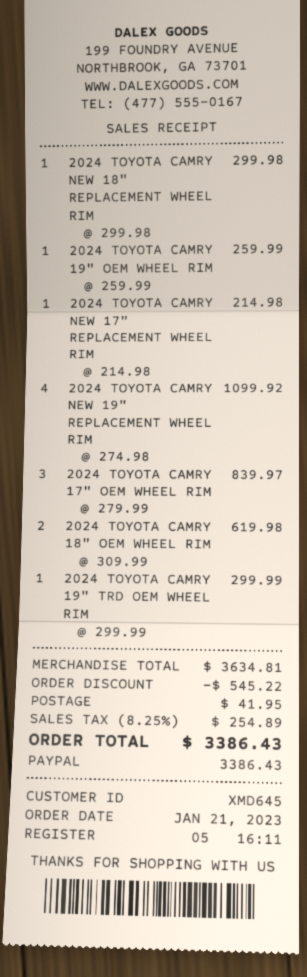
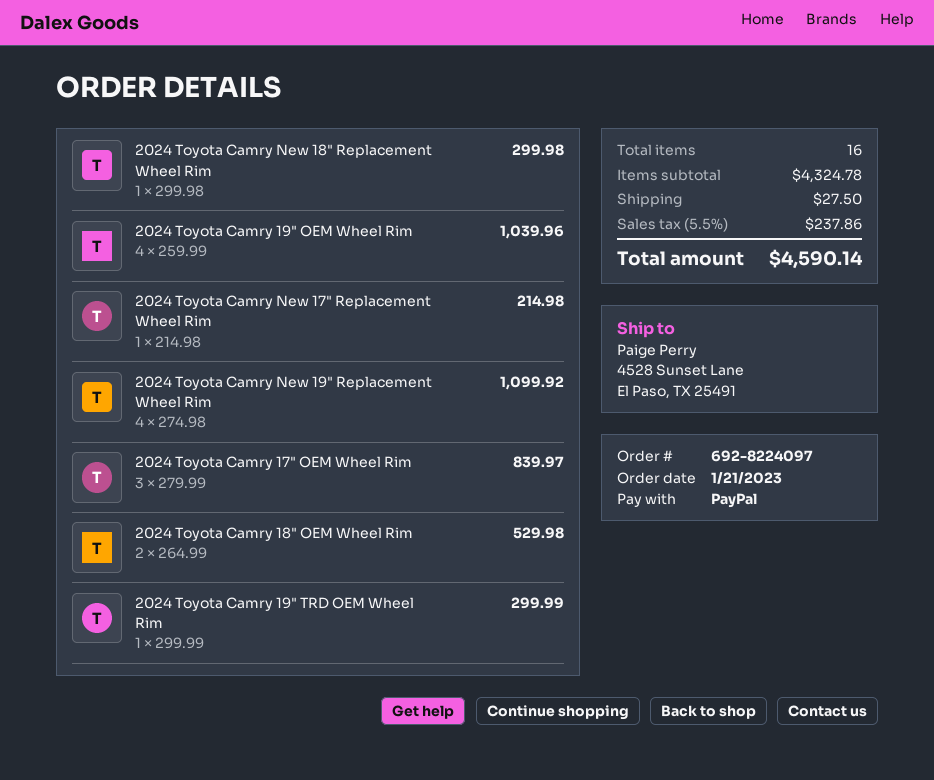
2024 TOYOTA CAMRY 19" OEM WHEEL RIM: 1 x 259.99 = 259.99 -> 4 x 259.99 = 1039.96
2024 TOYOTA CAMRY 18" OEM WHEEL RIM: 2 x 309.99 = 619.98 -> 2 x 264.99 = 529.98
subtotal: 3634.81 -> 4324.78
discount: 545.22 -> none
shipping: 41.95 -> 27.50
tax: 8.25% = 254.89 -> 5.5% = 237.86
total: 3386.43 -> 4590.14

